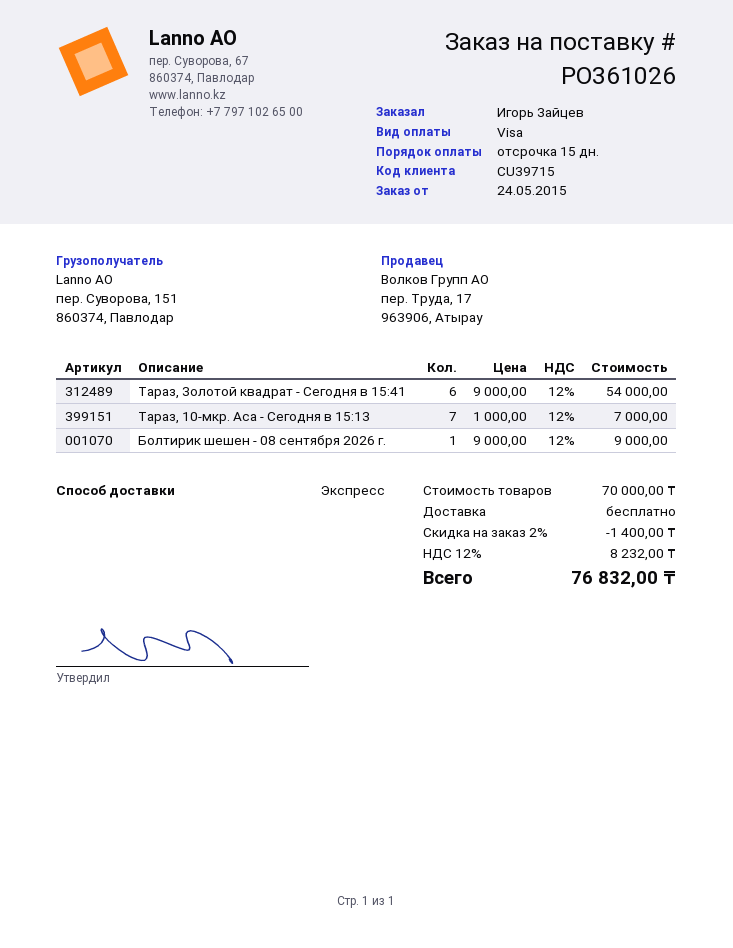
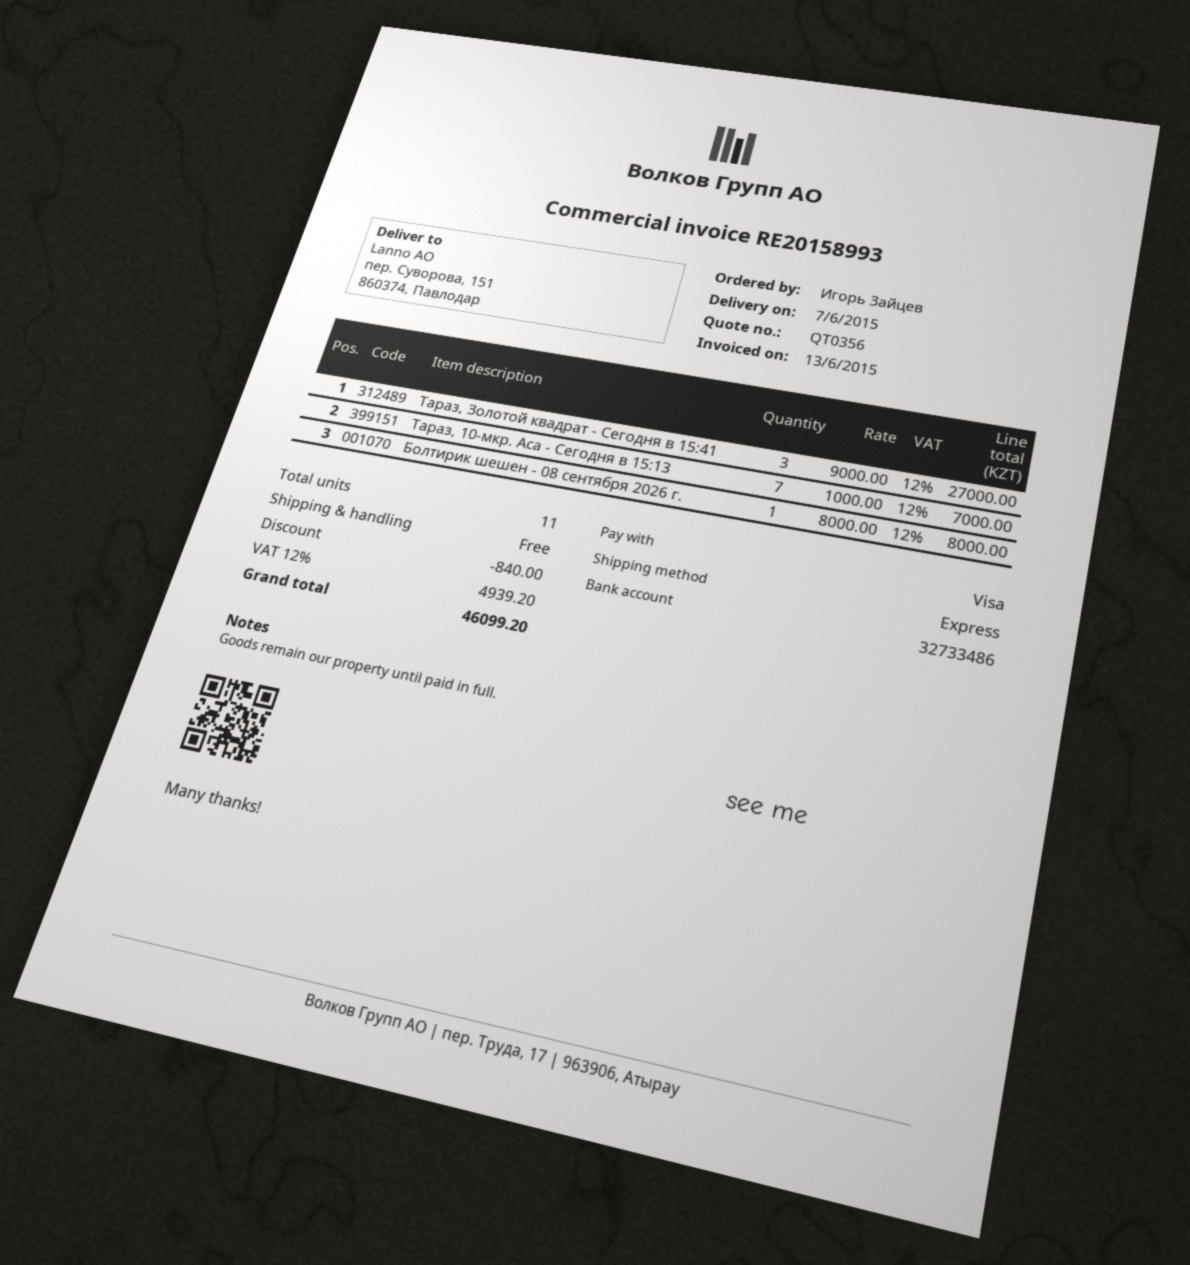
Тараз, Золотой квадрат - Сегодня в 15:41: 6 x 9000.00 = 54000.00 -> 3 x 9000.00 = 27000.00
Болтирик шешен - 08 сентября 2026 г.: 1 x 9000.00 = 9000.00 -> 1 x 8000.00 = 8000.00
discount: 1400.00 -> 840.00
tax: 12% = 8232.00 -> 12% = 4939.20
total: 76832.00 -> 46099.20

